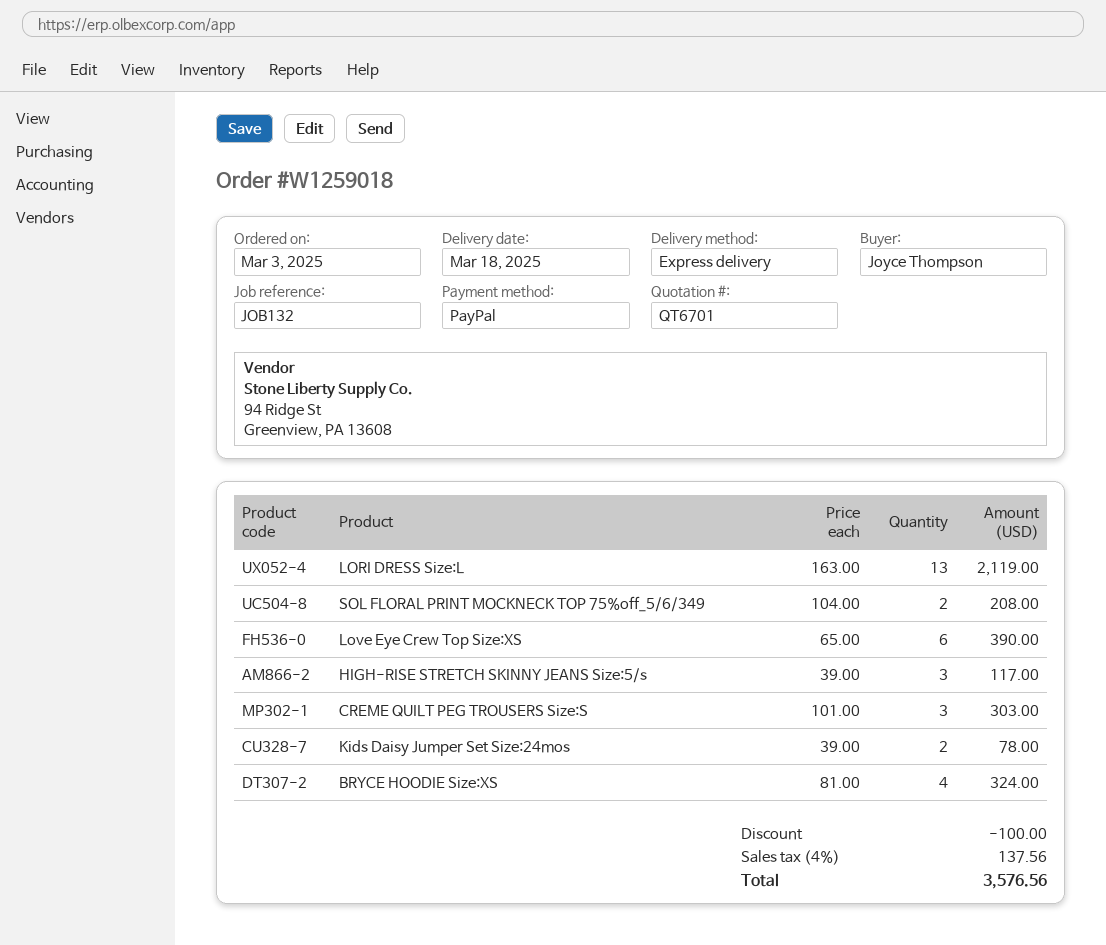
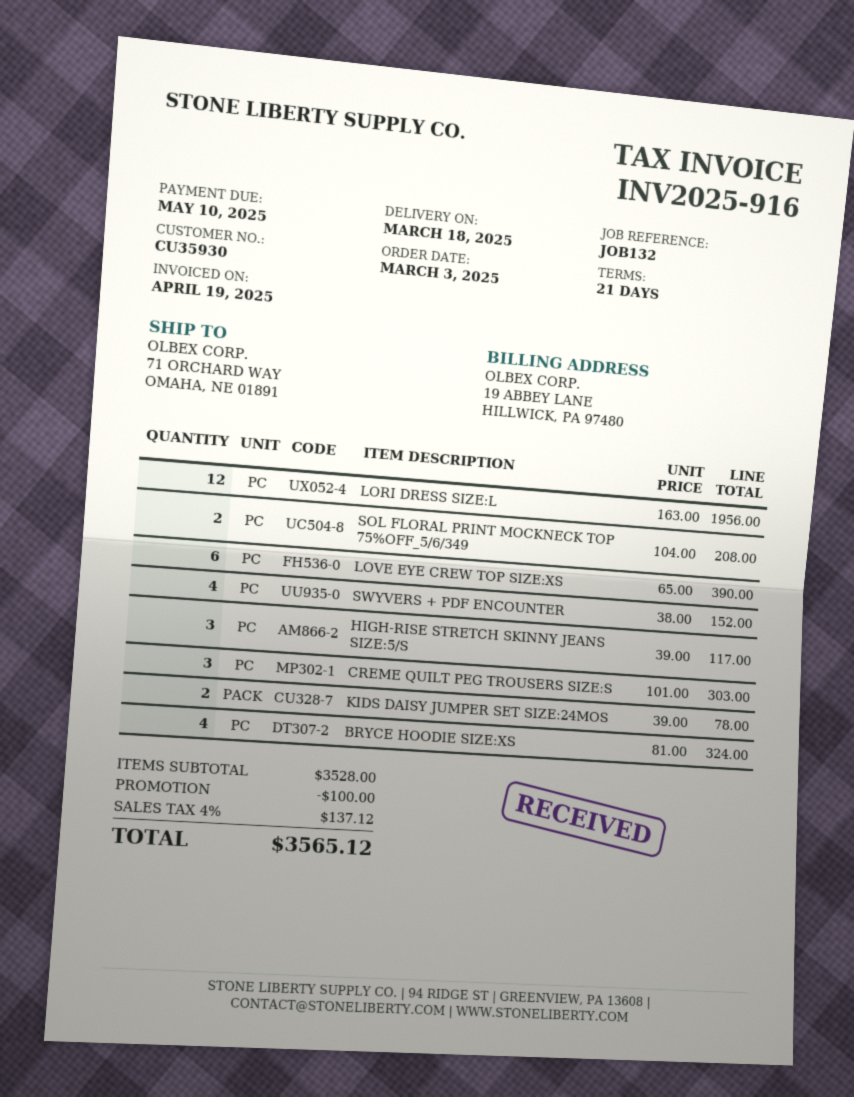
LORI DRESS Size:L: 13 x 163.00 = 2119.00 -> 12 x 163.00 = 1956.00
SWYVERS + PDF ENCOUNTER: none -> 4 x 38.00 = 152.00
tax: 4% = 137.56 -> 4% = 137.12
total: 3576.56 -> 3565.12

